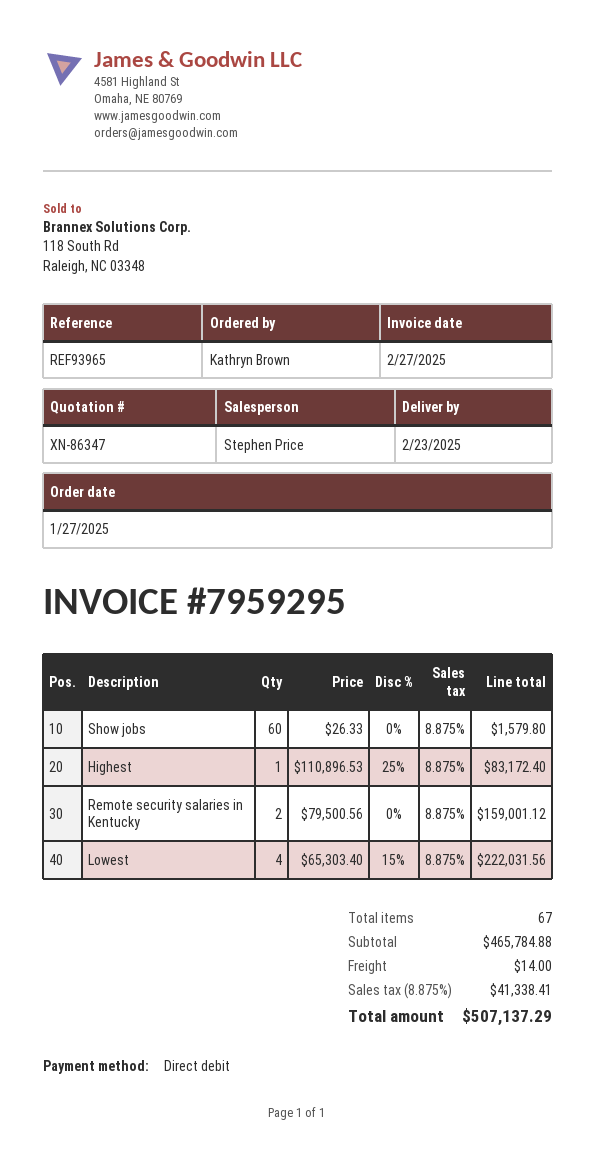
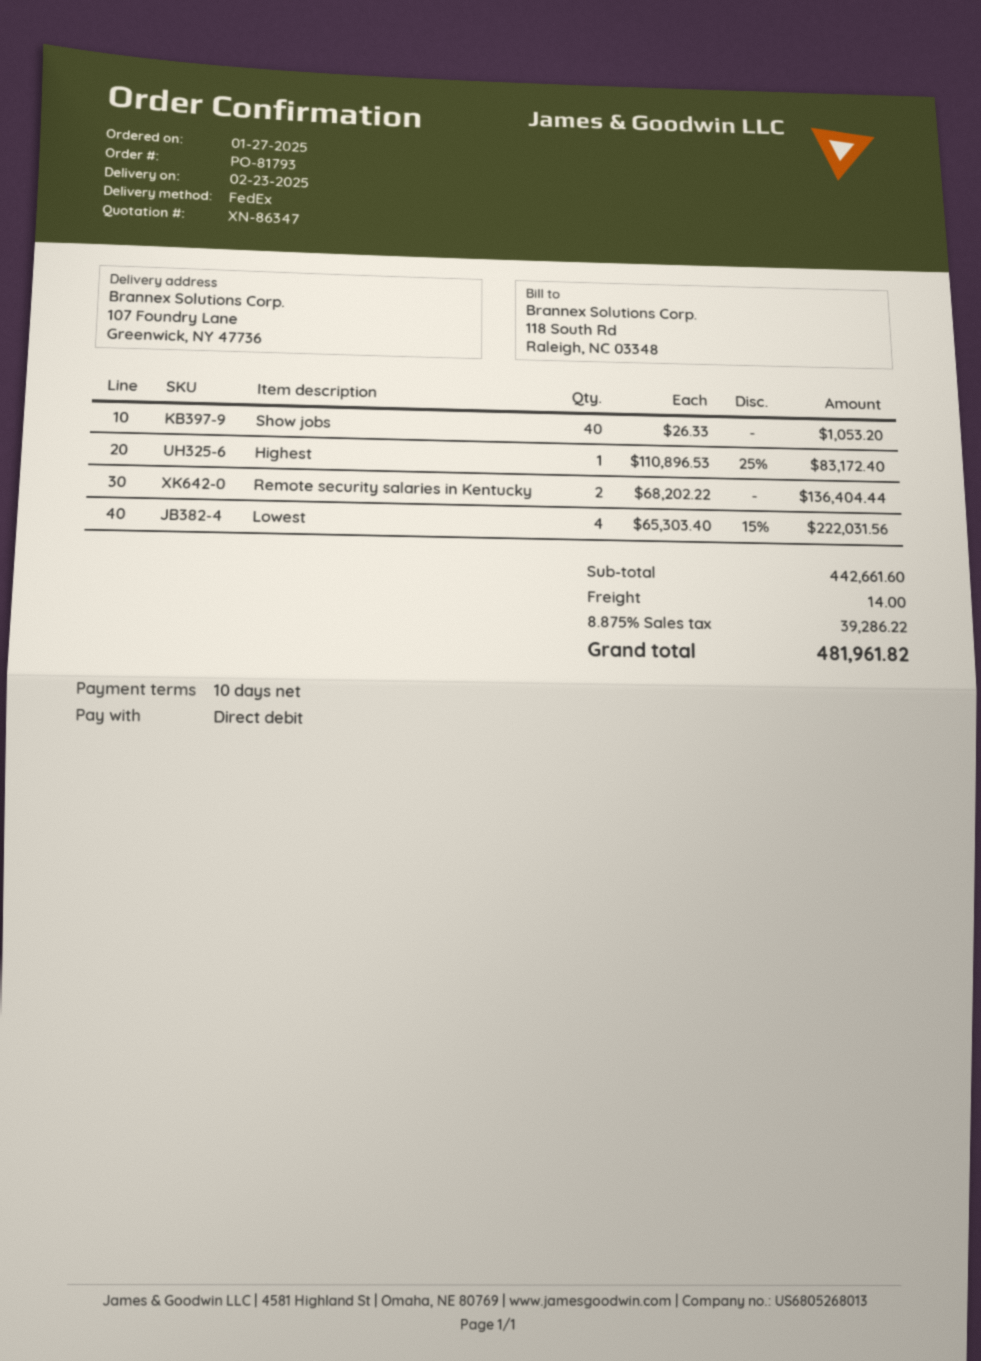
Show jobs: 60 x 26.33 = 1579.80 -> 40 x 26.33 = 1053.20
Remote security salaries in Kentucky: 2 x 79500.56 = 159001.12 -> 2 x 68202.22 = 136404.44
subtotal: 465784.88 -> 442661.60
tax: 8.875% = 41338.41 -> 8.875% = 39286.22
total: 507137.29 -> 481961.82

